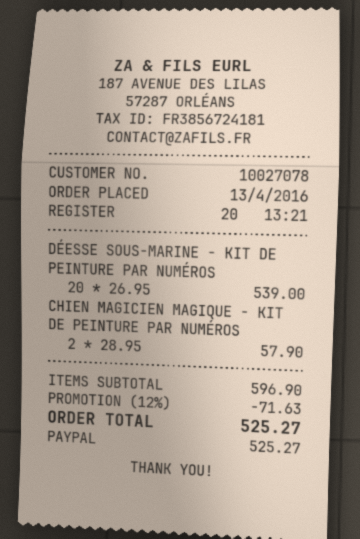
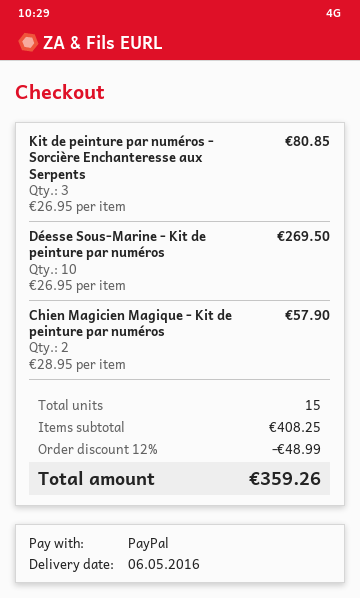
DÉESSE SOUS-MARINE - KIT DE PEINTURE PAR NUMÉROS: 20 x 26.95 = 539.00 -> 10 x 26.95 = 269.50
Kit de peinture par numéros - Sorcière Enchanteresse aux Serpents: none -> 3 x 26.95 = 80.85
subtotal: 596.90 -> 408.25
discount: 12% = 71.63 -> 12% = 48.99
total: 525.27 -> 359.26

